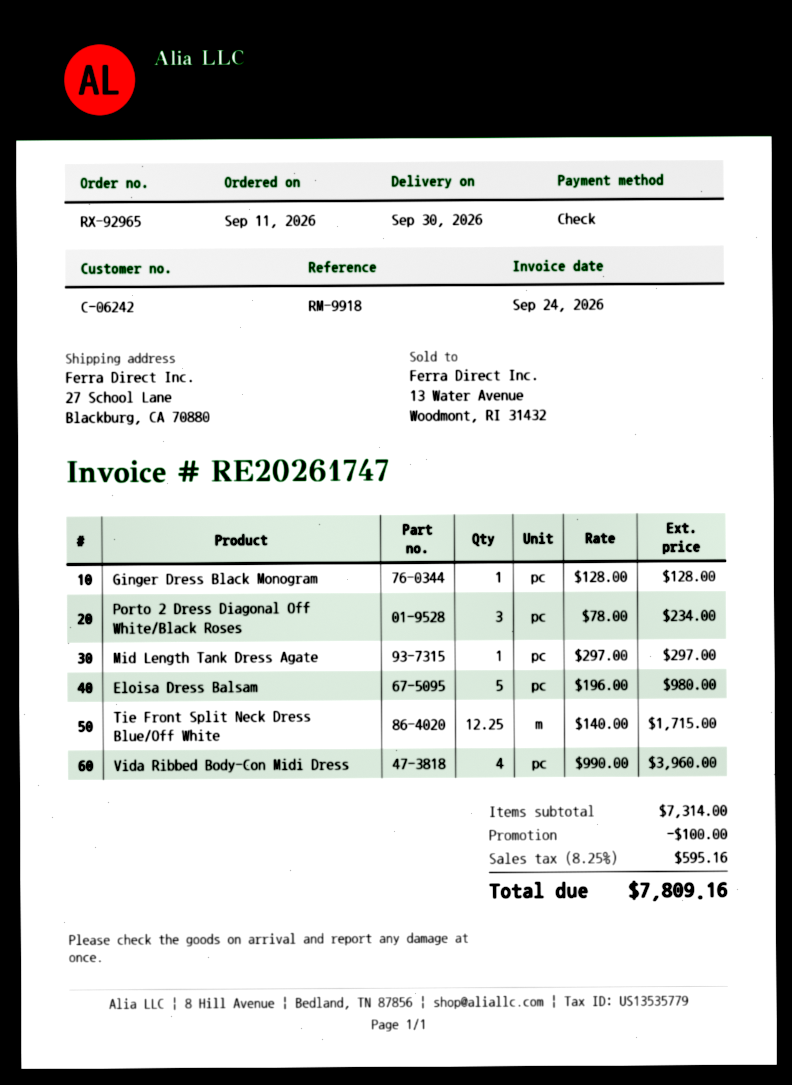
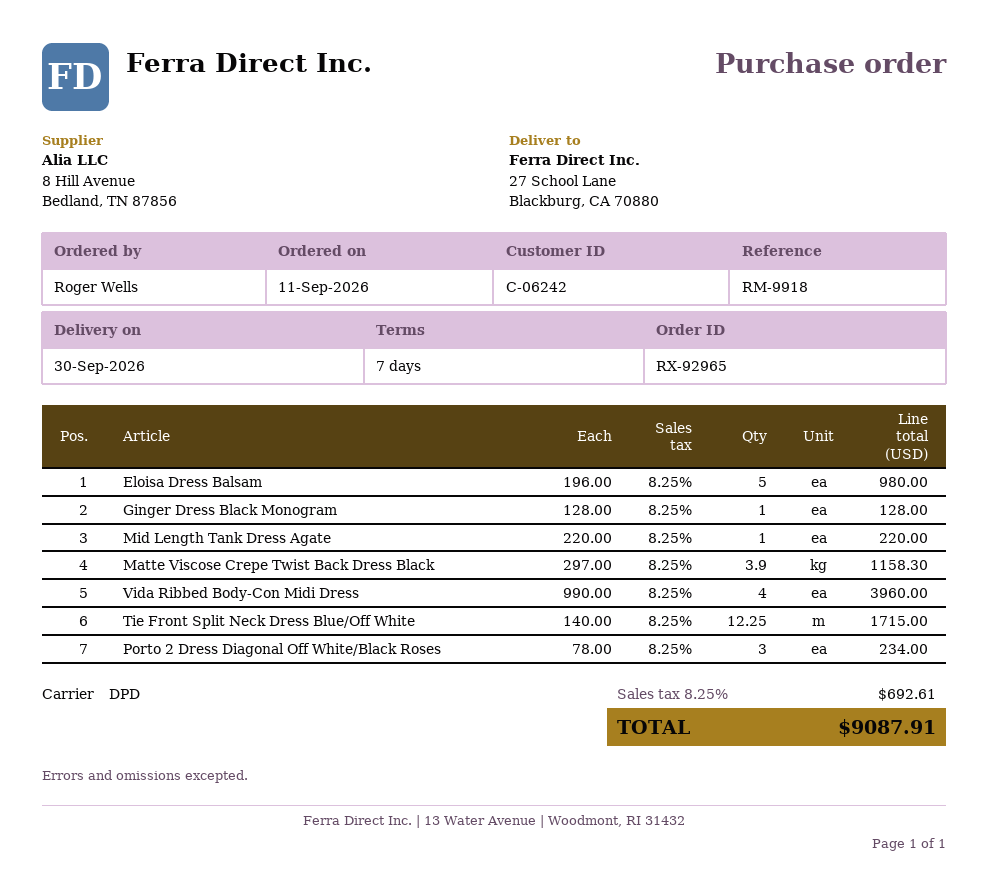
Mid Length Tank Dress Agate: 1 x 297.00 = 297.00 -> 1 x 220.00 = 220.00
Matte Viscose Crepe Twist Back Dress Black: none -> 3.9 x 297.00 = 1158.30
discount: 100.00 -> none
tax: 8.25% = 595.16 -> 8.25% = 692.61
total: 7809.16 -> 9087.91

